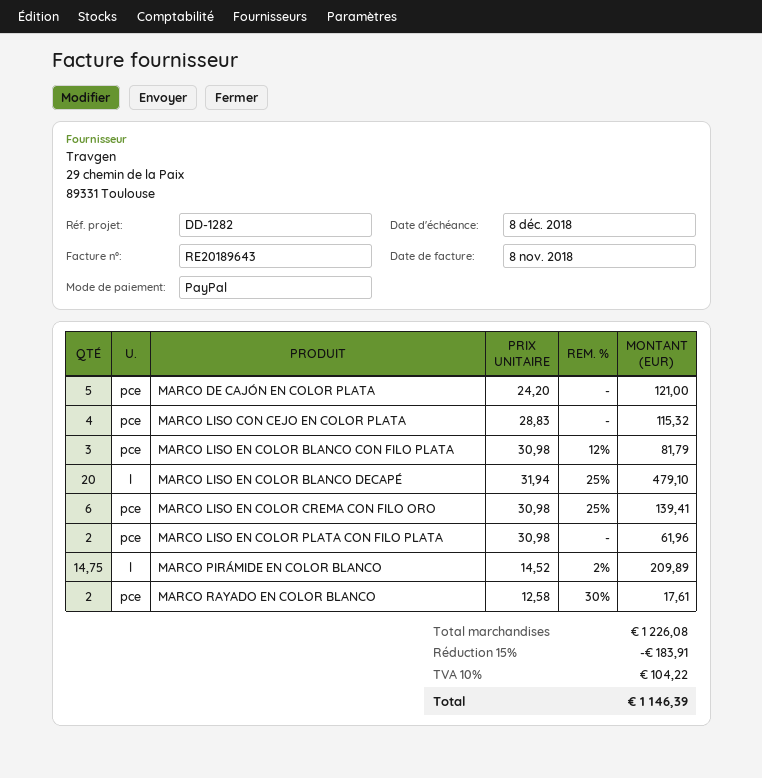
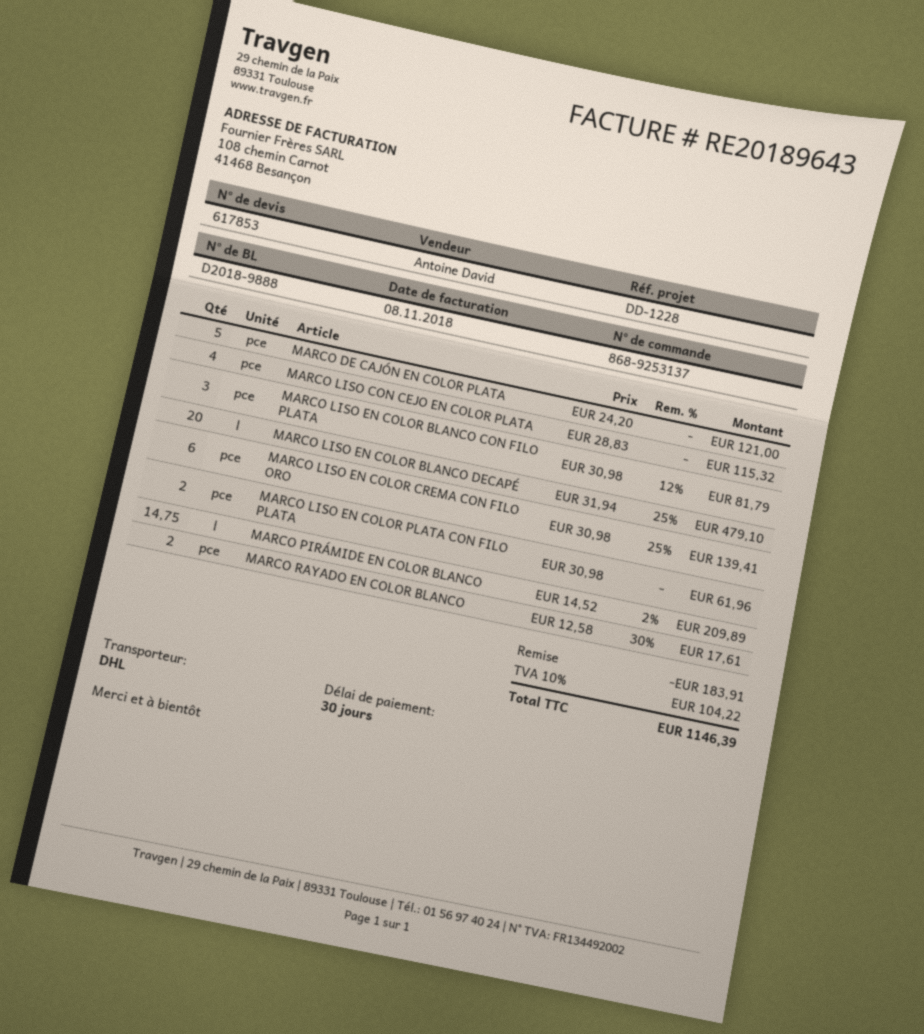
reference: DD-1282 -> DD-1228

